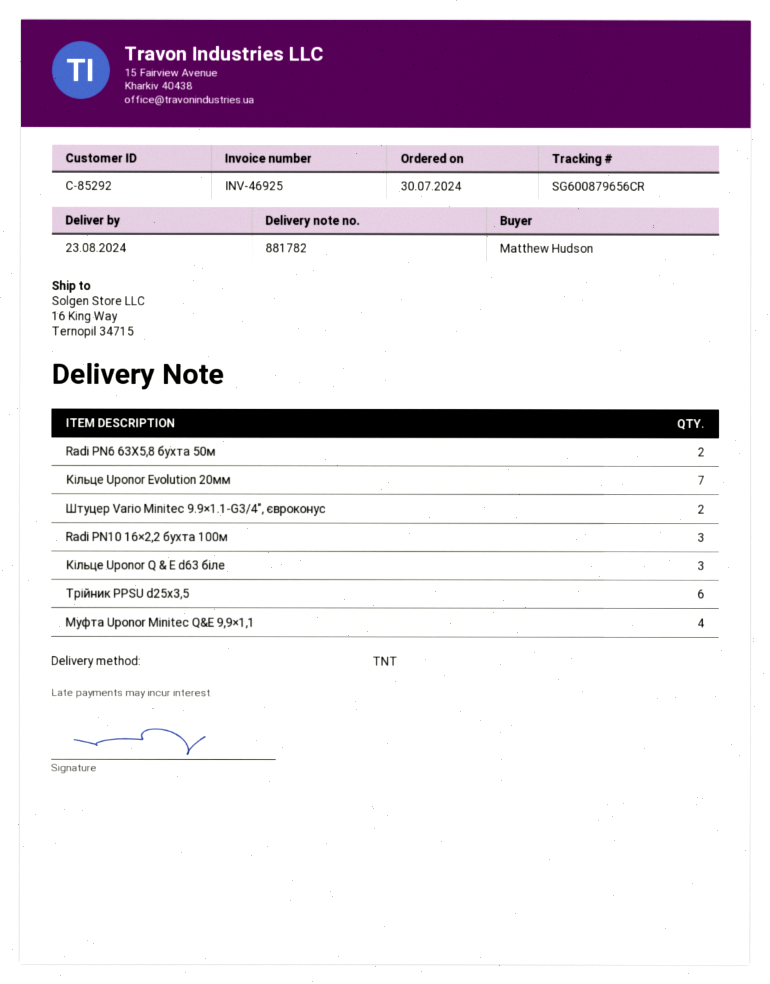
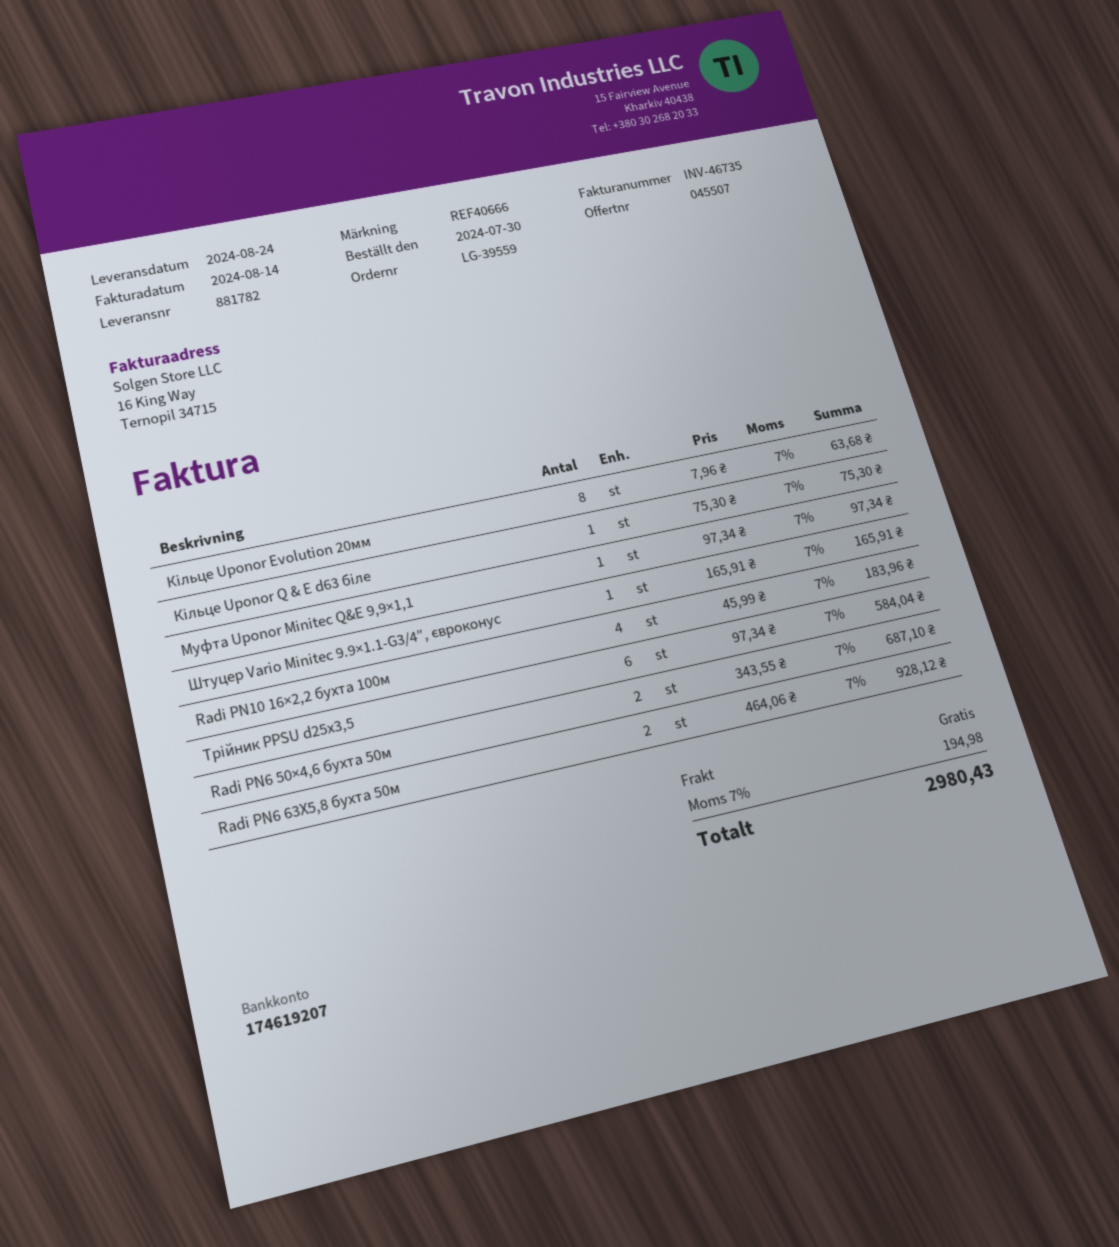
delivery date: 2024-08-23 -> 2024-08-24
invoice number: INV-46925 -> INV-46735
Кільце Uponor Evolution 20мм: 7 -> 8
Штуцер Vario Minitec 9.9×1.1-G3/4″, євроконус: 2 -> 1
Radi PN10 16×2,2 бухта 100м: 3 -> 4
Кільце Uponor Q & E d63 біле: 3 -> 1
Муфта Uponor Minitec Q&E 9,9×1,1: 4 -> 1
Radi PN6 50×4,6 бухта 50м: none -> 2

